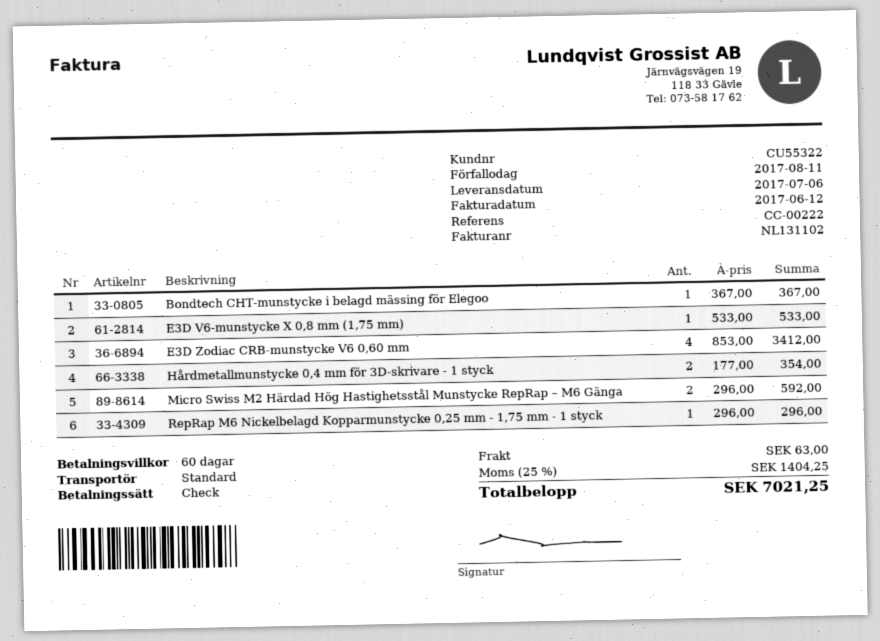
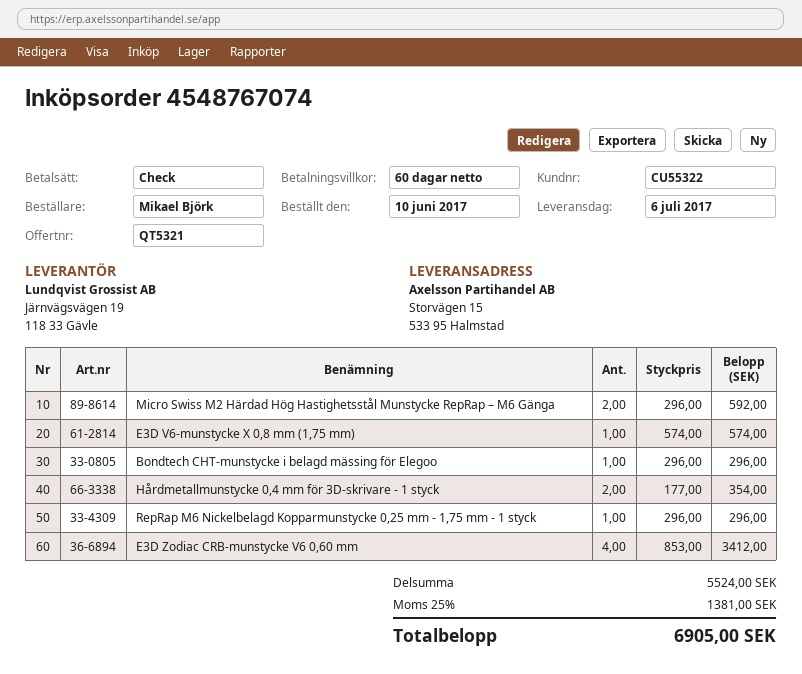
Bondtech CHT-munstycke i belagd mässing för Elegoo: 1 x 367.00 = 367.00 -> 1 x 296.00 = 296.00
E3D V6-munstycke X 0,8 mm (1,75 mm): 1 x 533.00 = 533.00 -> 1 x 574.00 = 574.00
shipping: 63.00 -> none
tax: 25% = 1404.25 -> 25% = 1381.00
total: 7021.25 -> 6905.00

